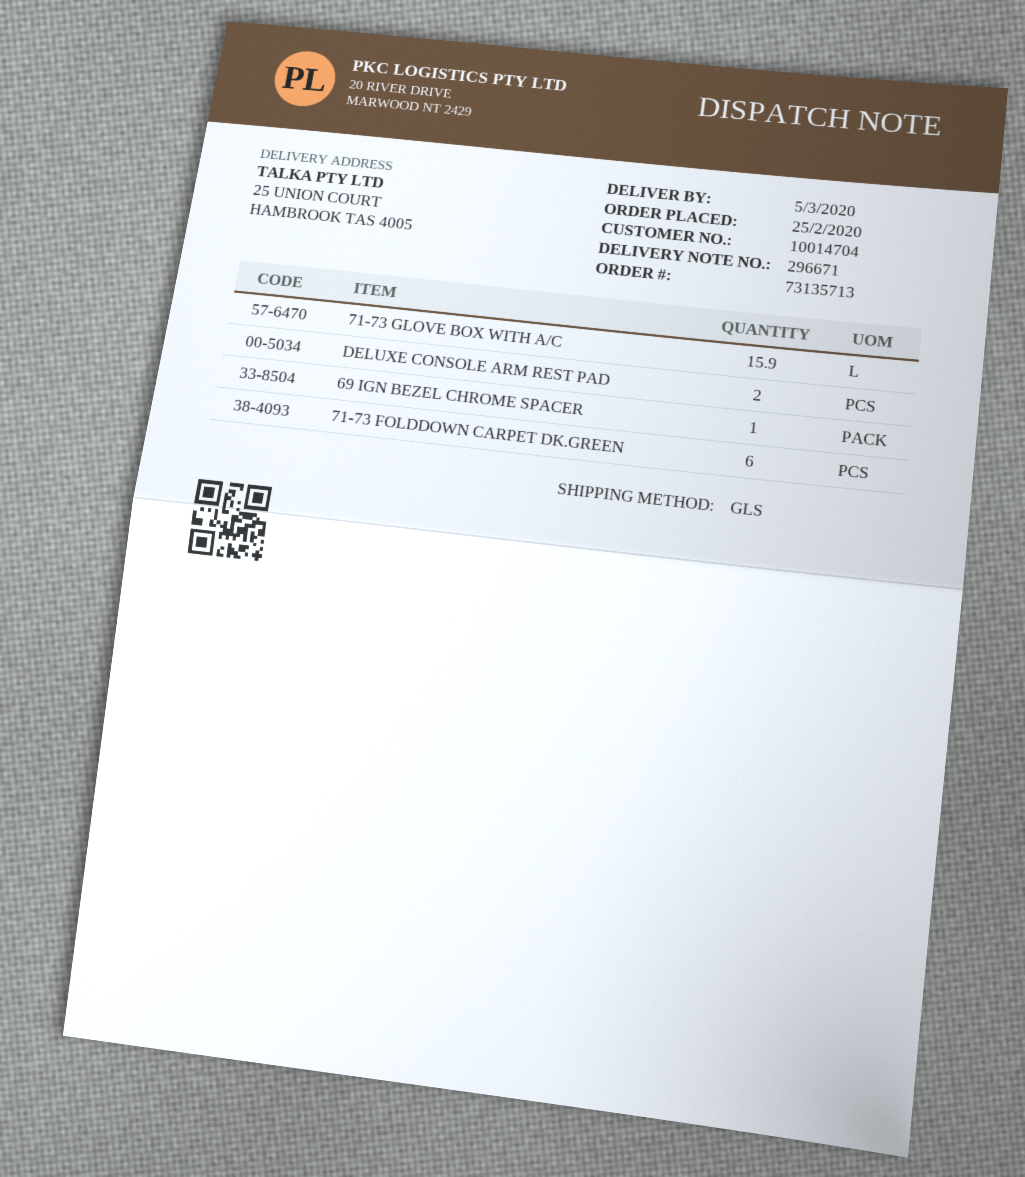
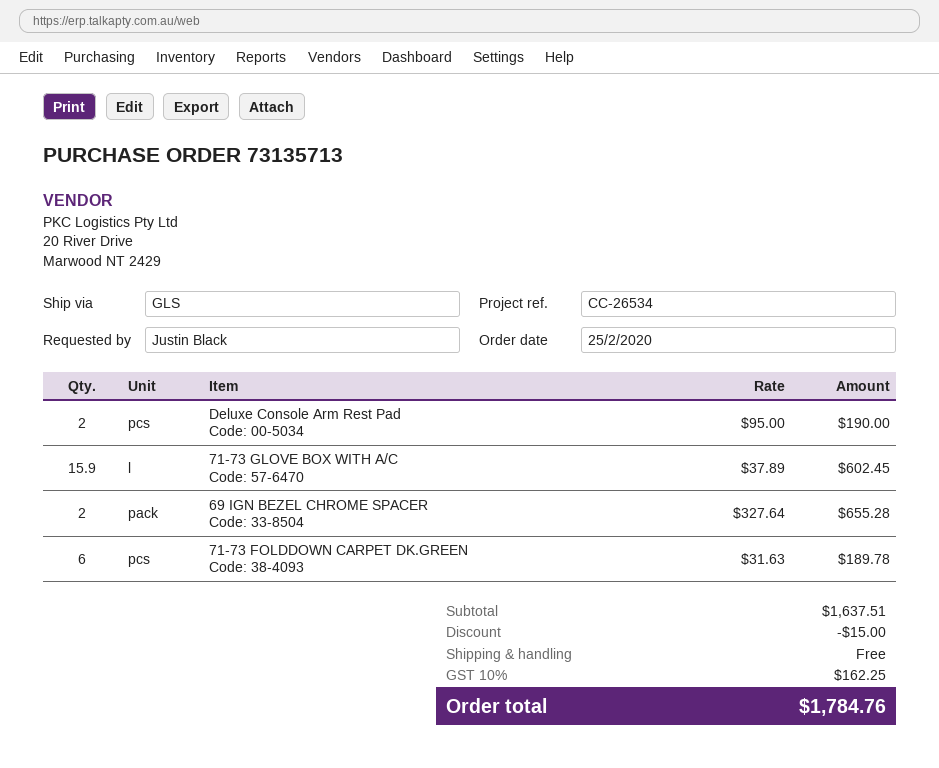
69 IGN BEZEL CHROME SPACER: 1 -> 2

